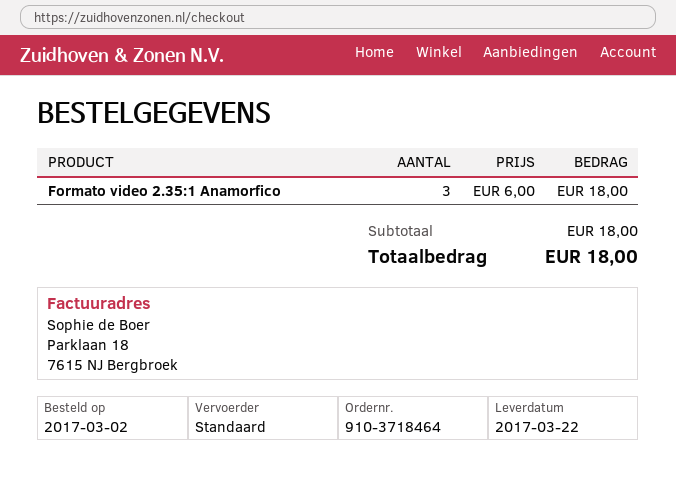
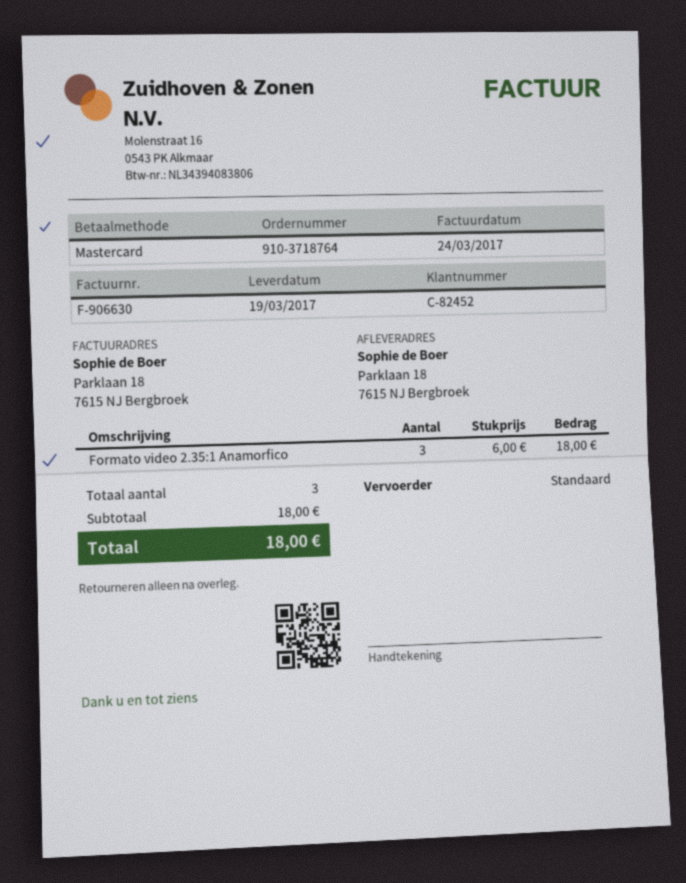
order number: 910-3718464 -> 910-3718764
delivery date: 2017-03-22 -> 2017-03-19

